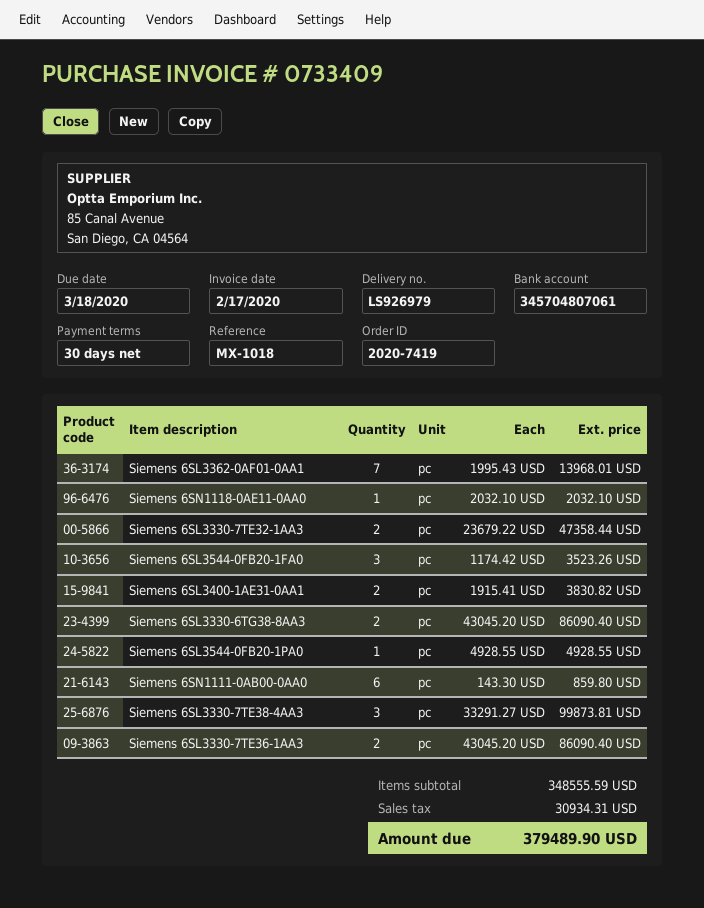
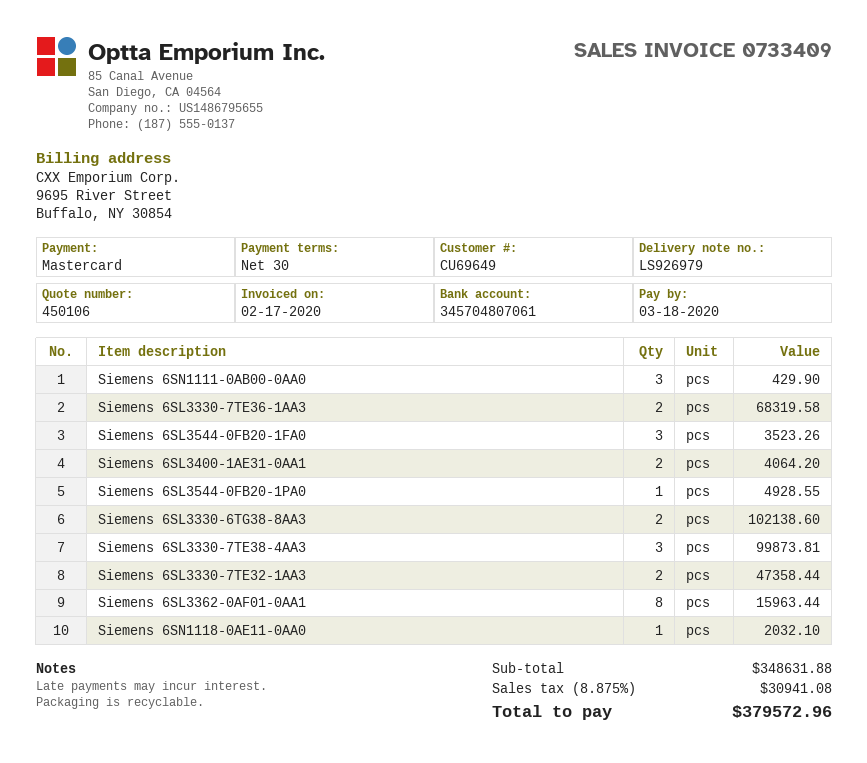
Siemens 6SL3362-0AF01-0AA1: 7 for 13968.01 -> 8 for 15963.44
Siemens 6SL3400-1AE31-0AA1: 2 for 3830.82 -> 2 for 4064.20
Siemens 6SL3330-6TG38-8AA3: 2 for 86090.40 -> 2 for 102138.60
Siemens 6SN1111-0AB00-0AA0: 6 for 859.80 -> 3 for 429.90
Siemens 6SL3330-7TE36-1AA3: 2 for 86090.40 -> 2 for 68319.58
subtotal: 348555.59 -> 348631.88
tax: 30934.31 -> 30941.08
total: 379489.90 -> 379572.96

